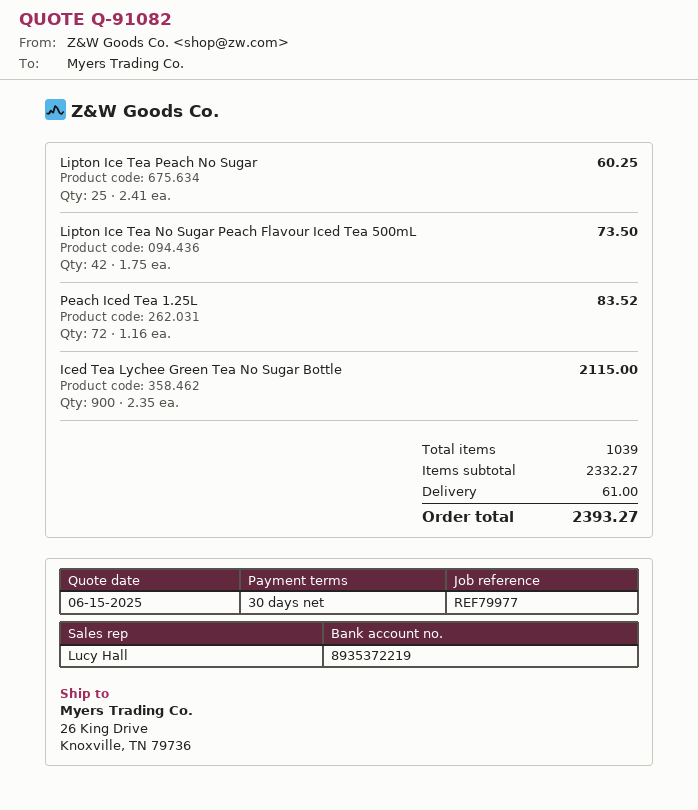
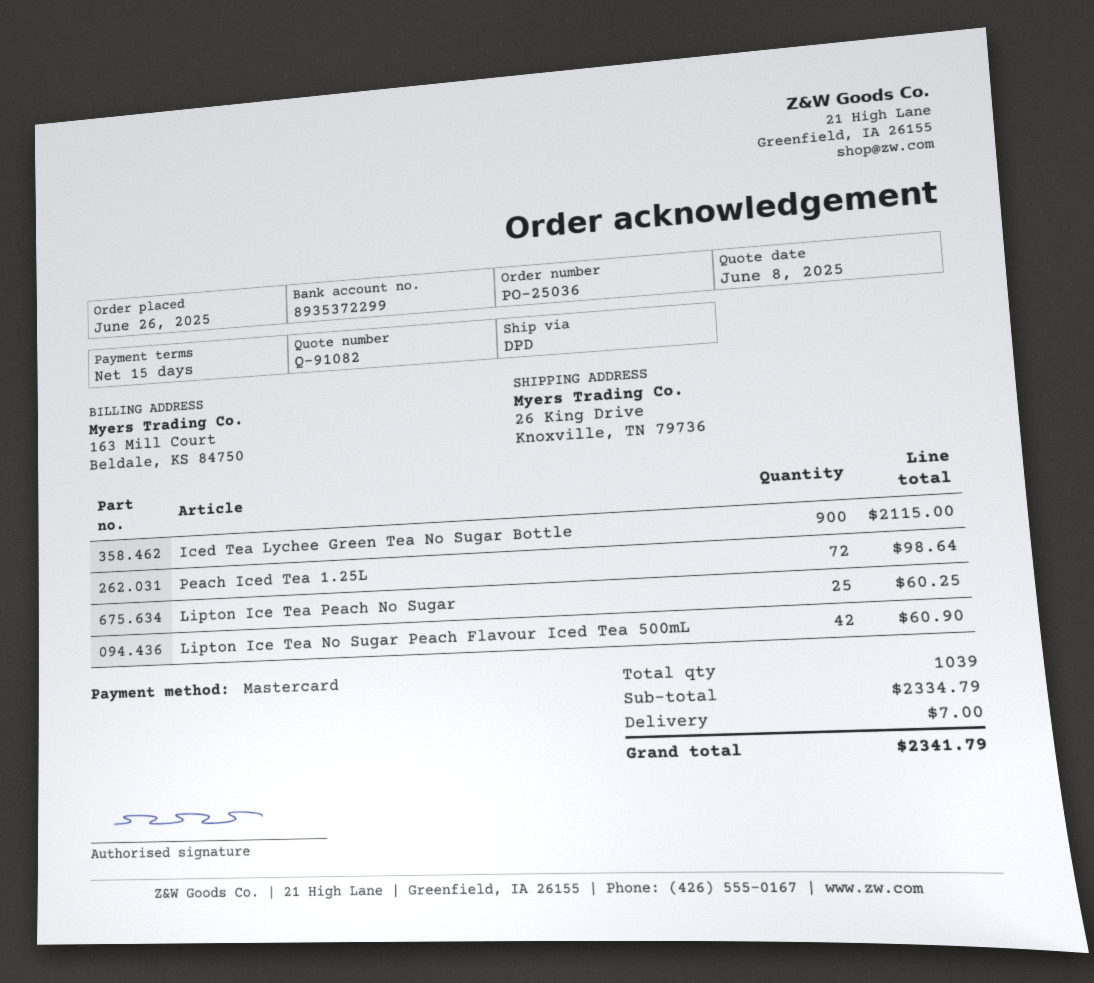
quote date: 2025-06-15 -> 2025-06-08
payment terms: 30 days -> 15 days
bank account: 8935372219 -> 8935372299
Lipton Ice Tea No Sugar Peach Flavour Iced Tea 500mL: 42 for 73.50 -> 42 for 60.90
Peach Iced Tea 1.25L: 72 for 83.52 -> 72 for 98.64
subtotal: 2332.27 -> 2334.79
shipping: 61.00 -> 7.00
total: 2393.27 -> 2341.79

